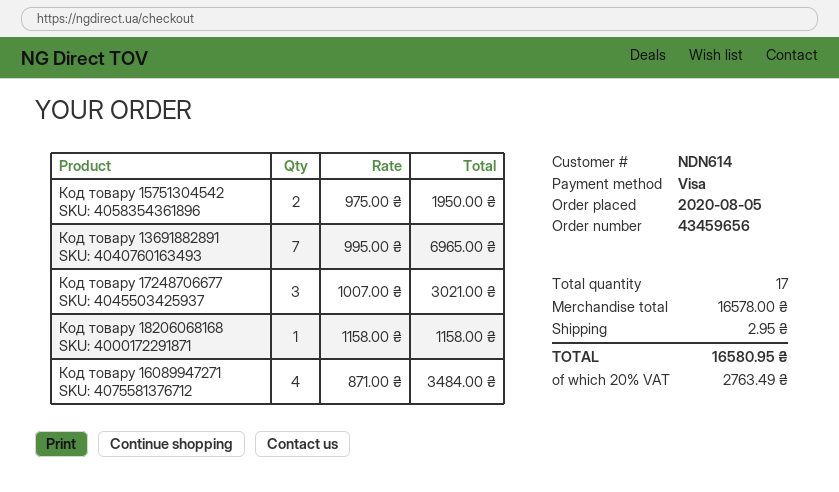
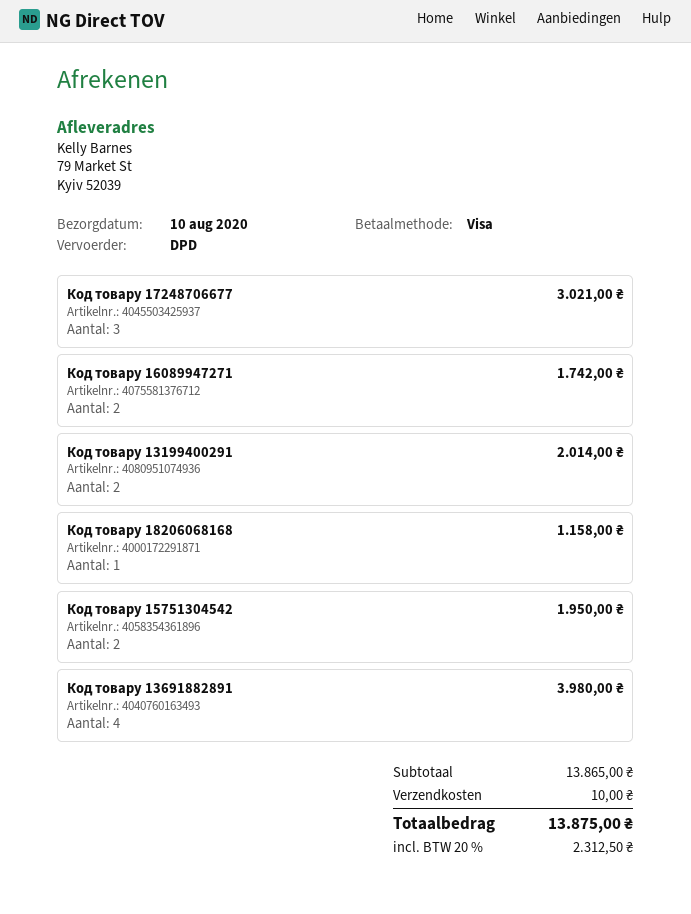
Код товару 13691882891: 7 for 6965.00 -> 4 for 3980.00
Код товару 16089947271: 4 for 3484.00 -> 2 for 1742.00
Код товару 13199400291: none -> 2 for 2014.00
subtotal: 16578.00 -> 13865.00
shipping: 2.95 -> 10.00
tax: 20% = 2763.49 -> 20% = 2312.50
total: 16580.95 -> 13875.00

